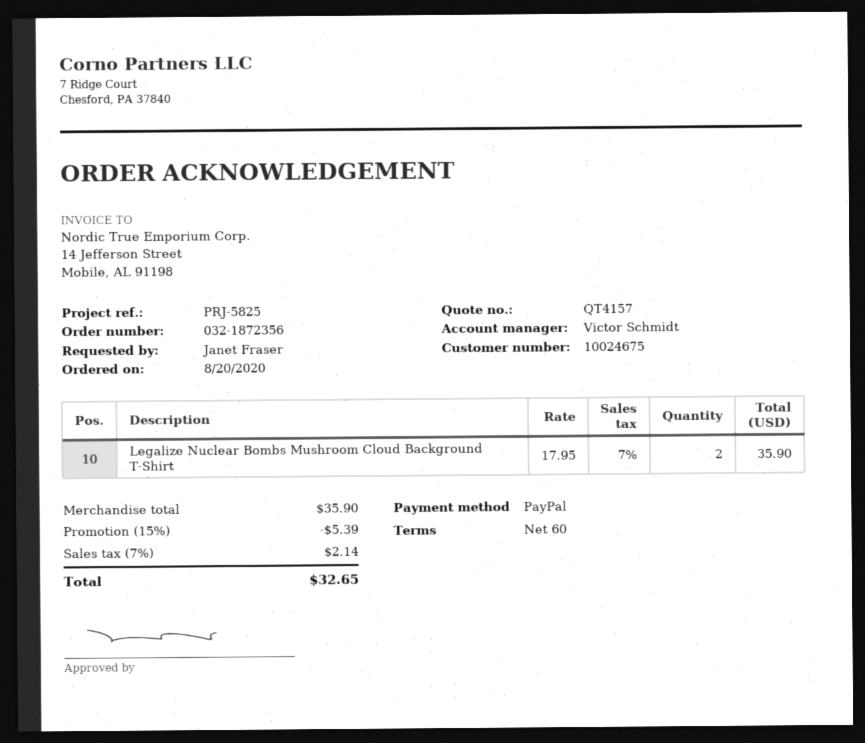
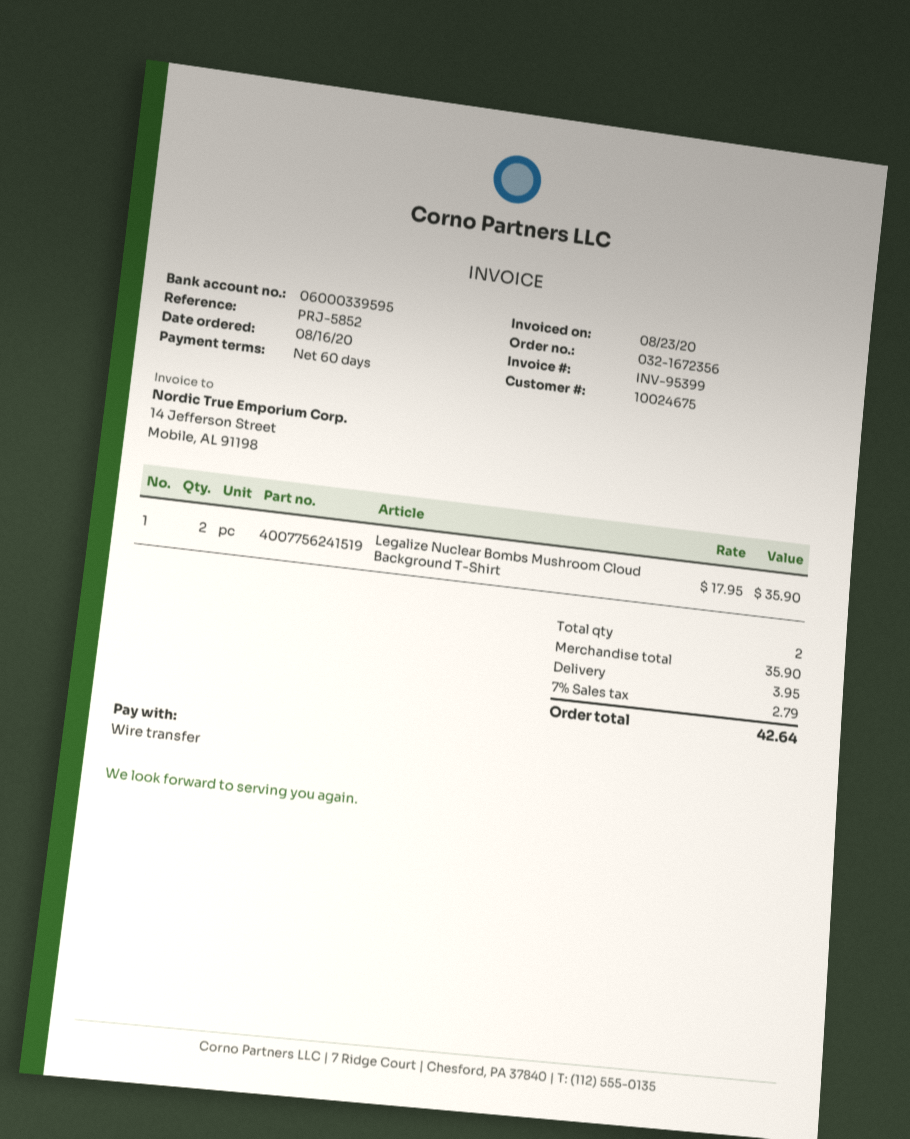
order number: 032-1872356 -> 032-1672356
order date: 2020-08-20 -> 2020-08-16
reference: PRJ-5825 -> PRJ-5852
payment method: PayPal -> bank transfer
discount: 15% = 5.39 -> none
shipping: none -> 3.95
tax: 7% = 2.14 -> 7% = 2.79
total: 32.65 -> 42.64

